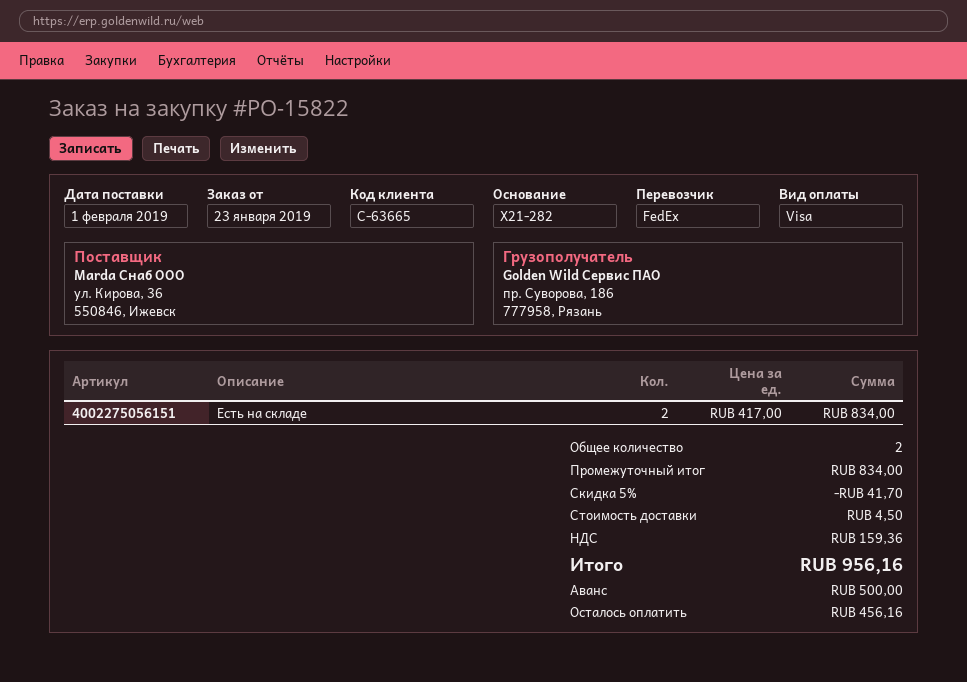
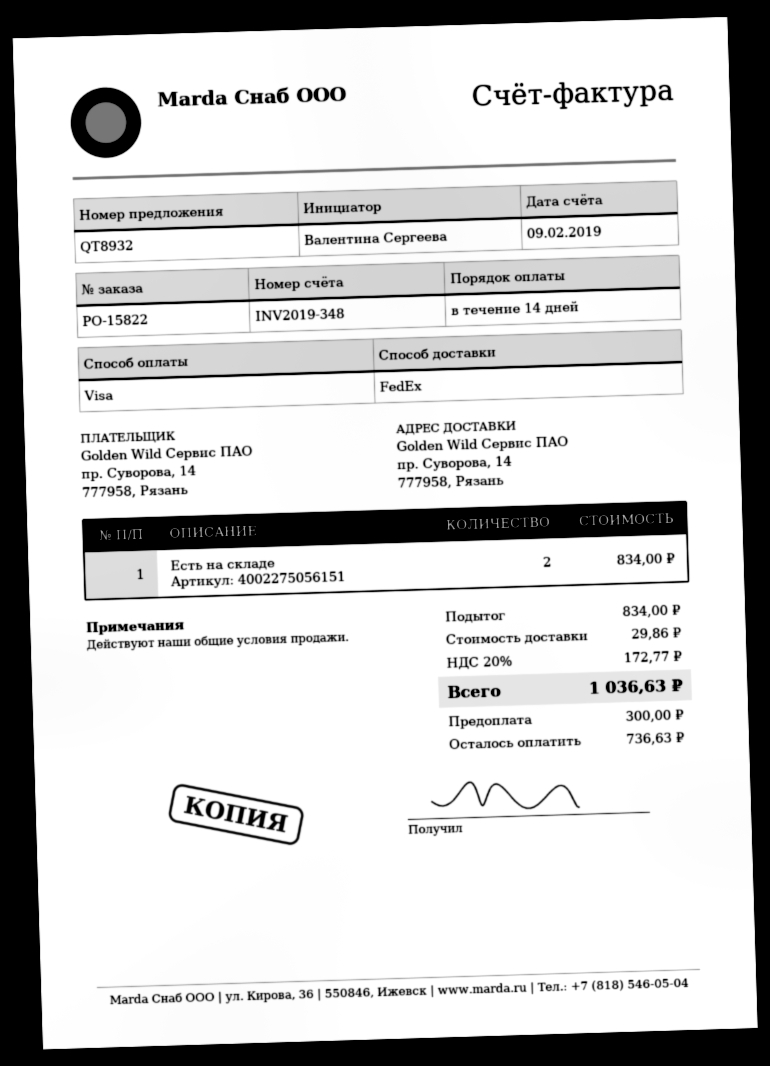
ship to: пр. Суворова, 186, 777958, Рязань -> пр. Суворова, 14, 777958, Рязань
discount: 5% = 41.70 -> none
shipping: 4.50 -> 29.86
tax: 159.36 -> 172.77
total: 956.16 -> 1036.63
deposit: 500.00 -> 300.00
balance: 456.16 -> 736.63

